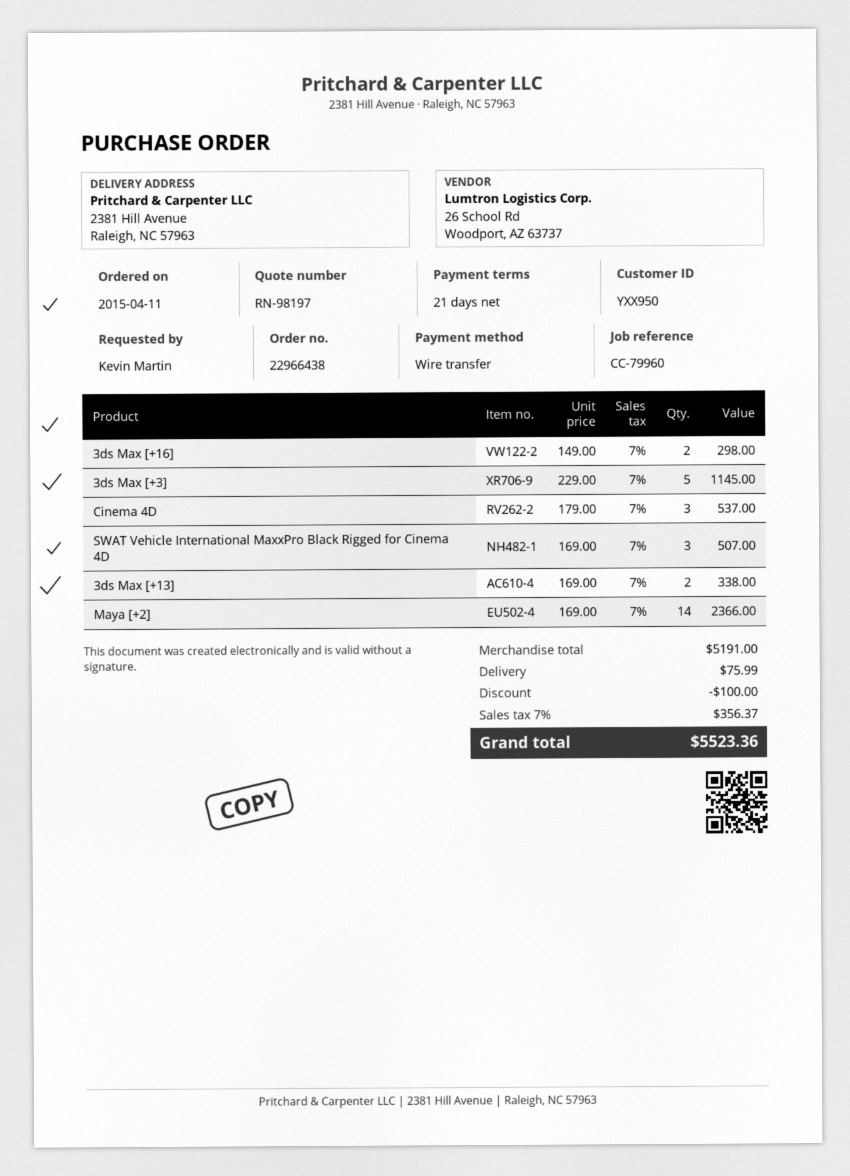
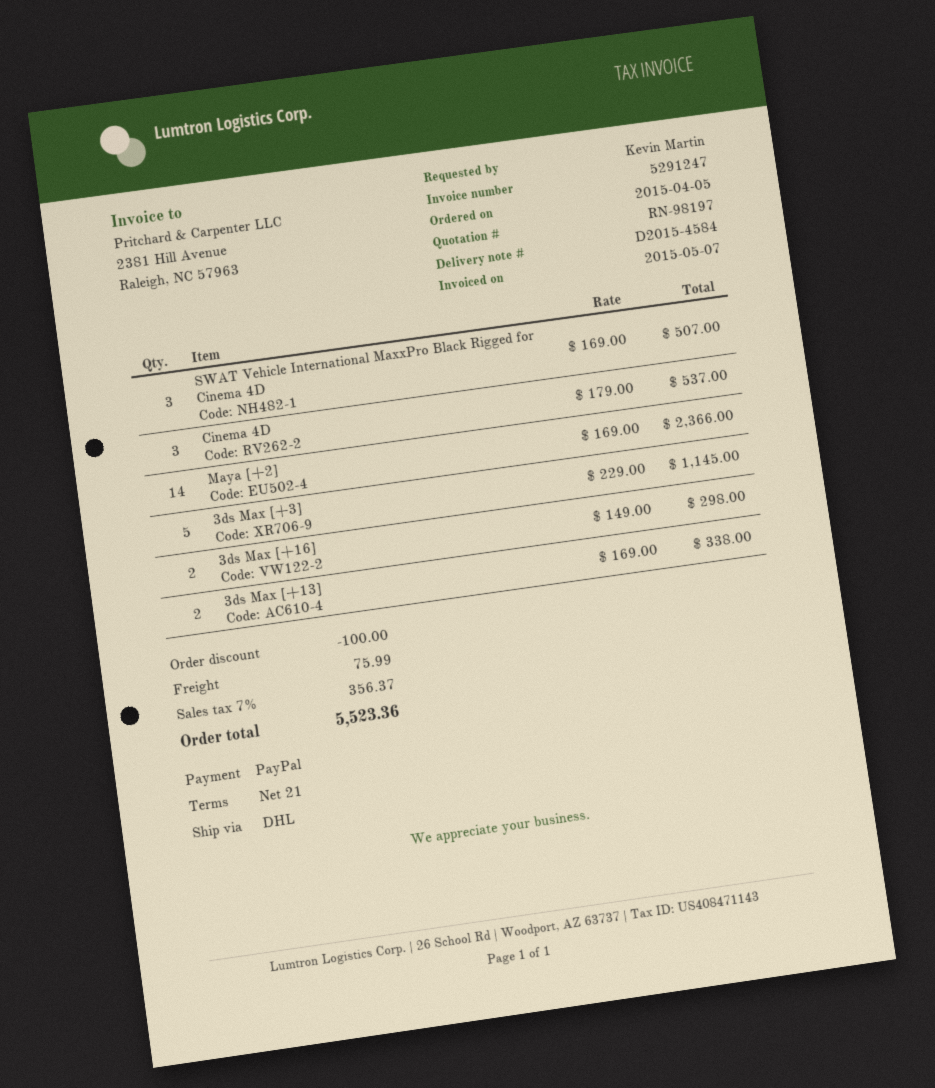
order date: 2015-04-11 -> 2015-04-05
payment method: bank transfer -> PayPal

